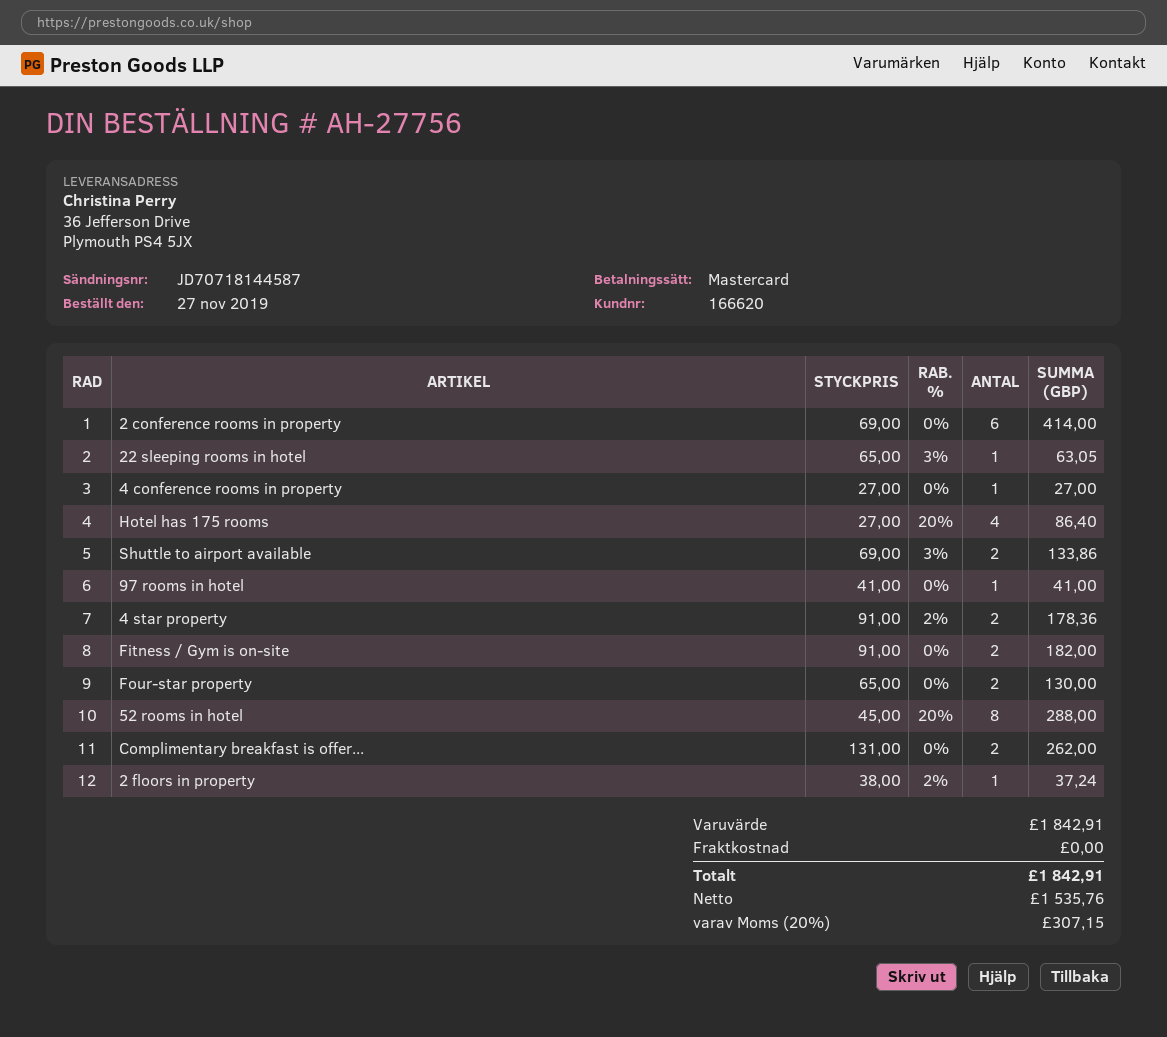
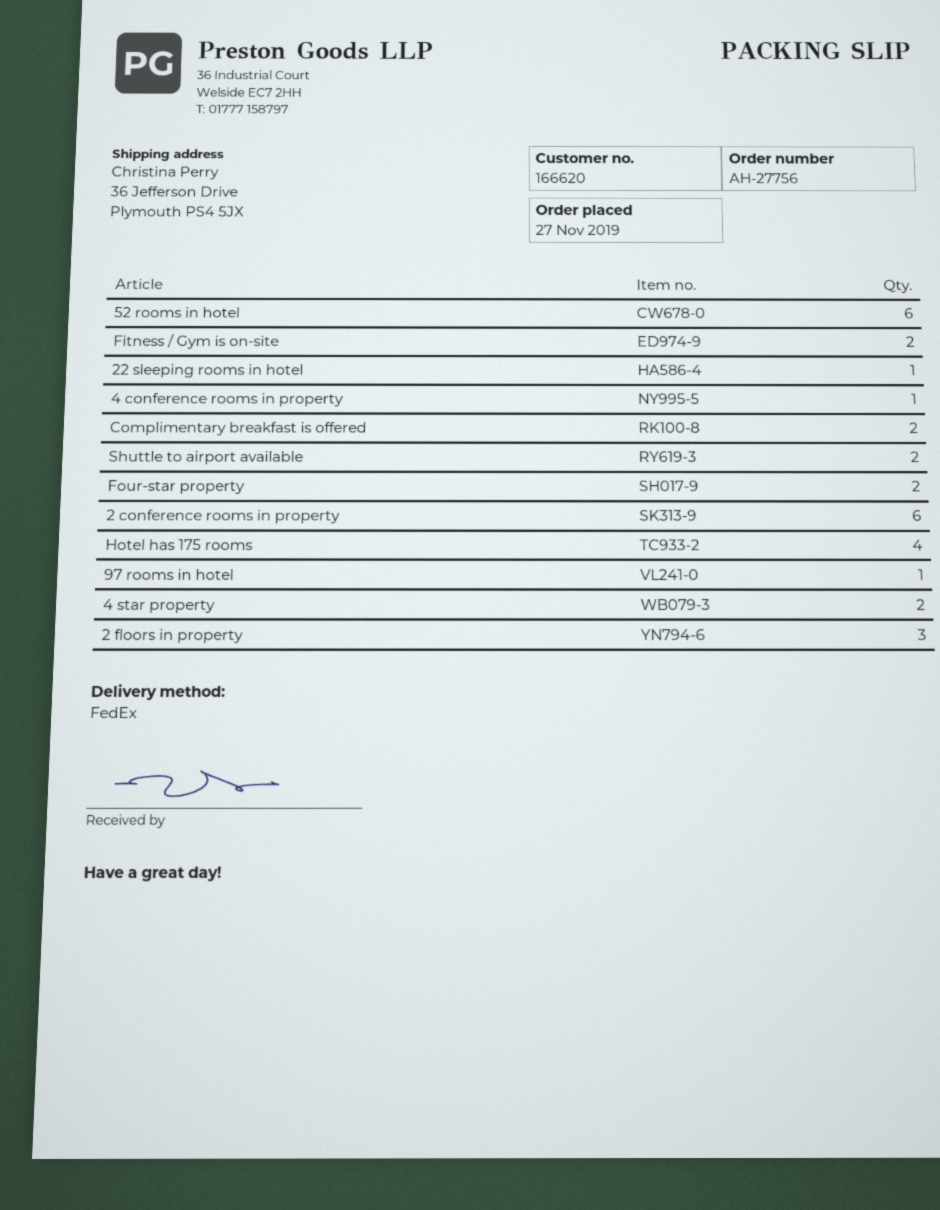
52 rooms in hotel: 8 -> 6
2 floors in property: 1 -> 3

